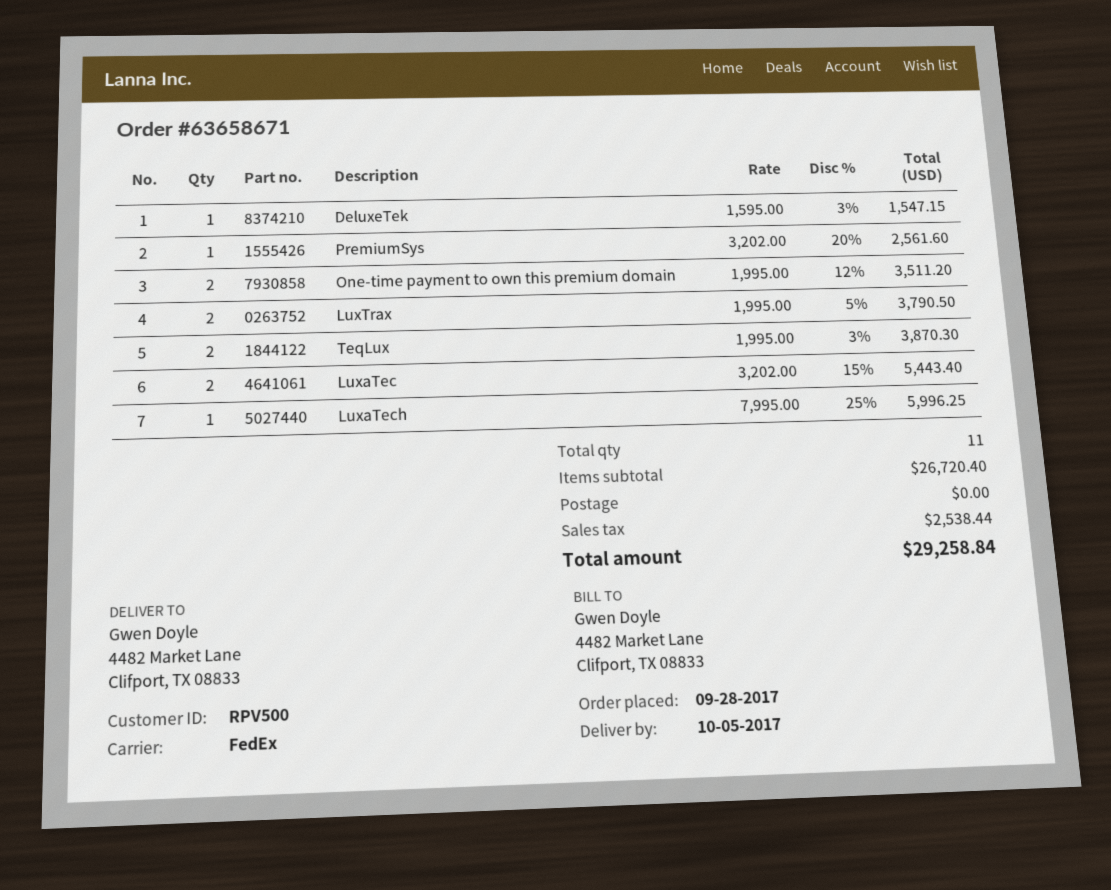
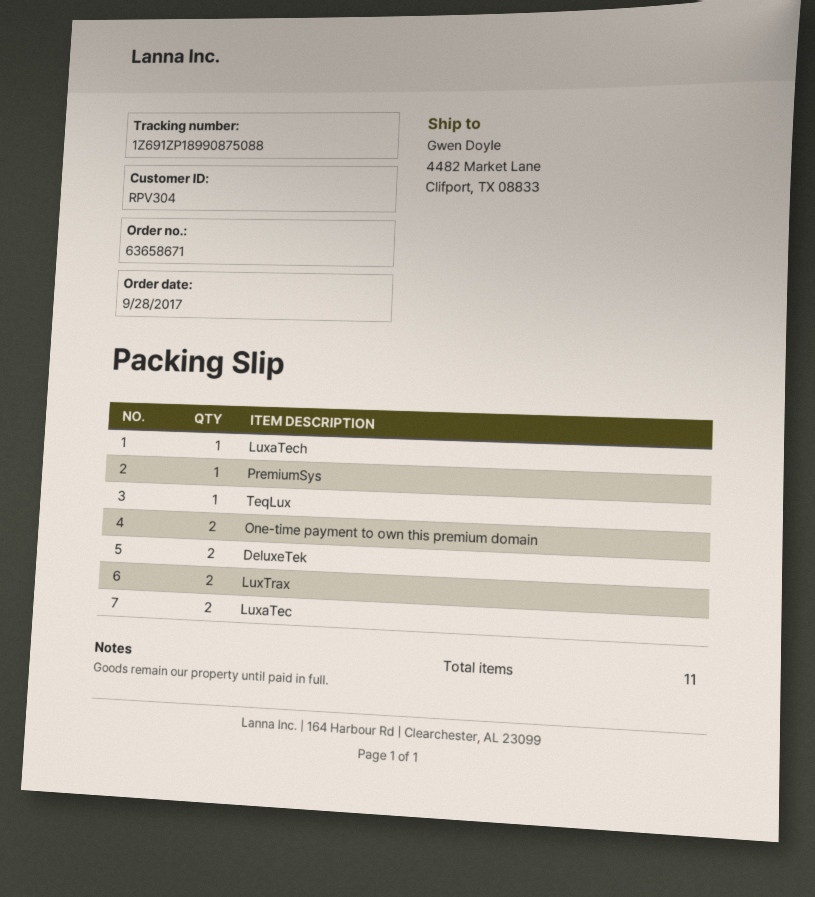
customer number: RPV500 -> RPV304
DeluxeTek: 1 -> 2
TeqLux: 2 -> 1

